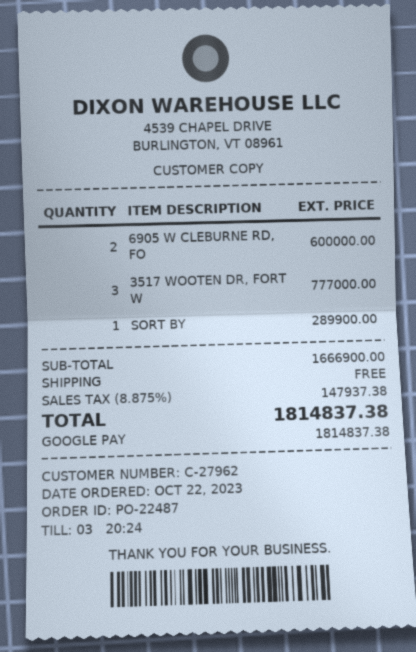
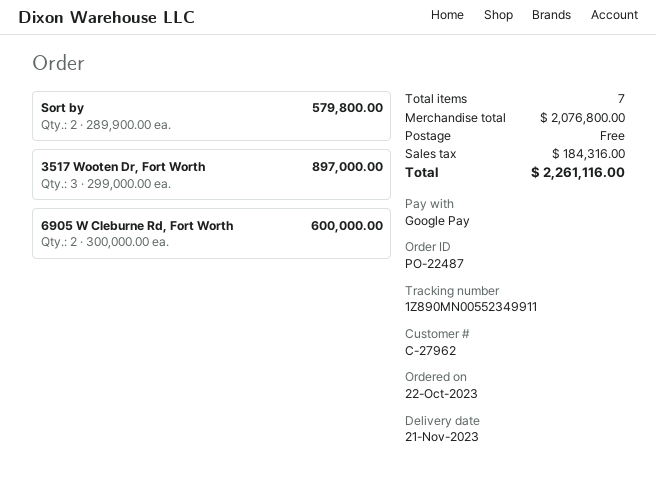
3517 WOOTEN DR, FORT W: 3 for 777000.00 -> 3 for 897000.00
SORT BY: 1 for 289900.00 -> 2 for 579800.00
subtotal: 1666900.00 -> 2076800.00
tax: 147937.38 -> 184316.00
total: 1814837.38 -> 2261116.00

